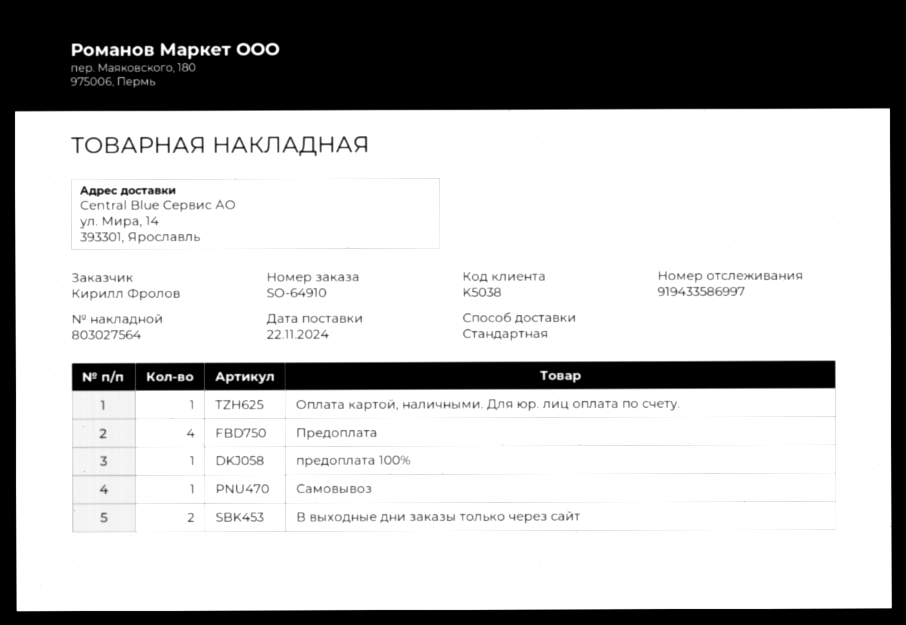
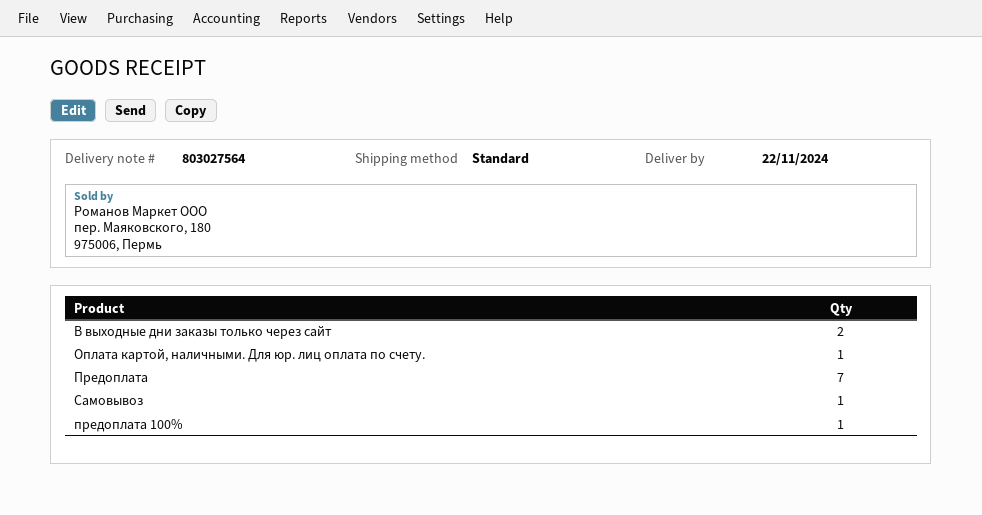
Предоплата: 4 -> 7

